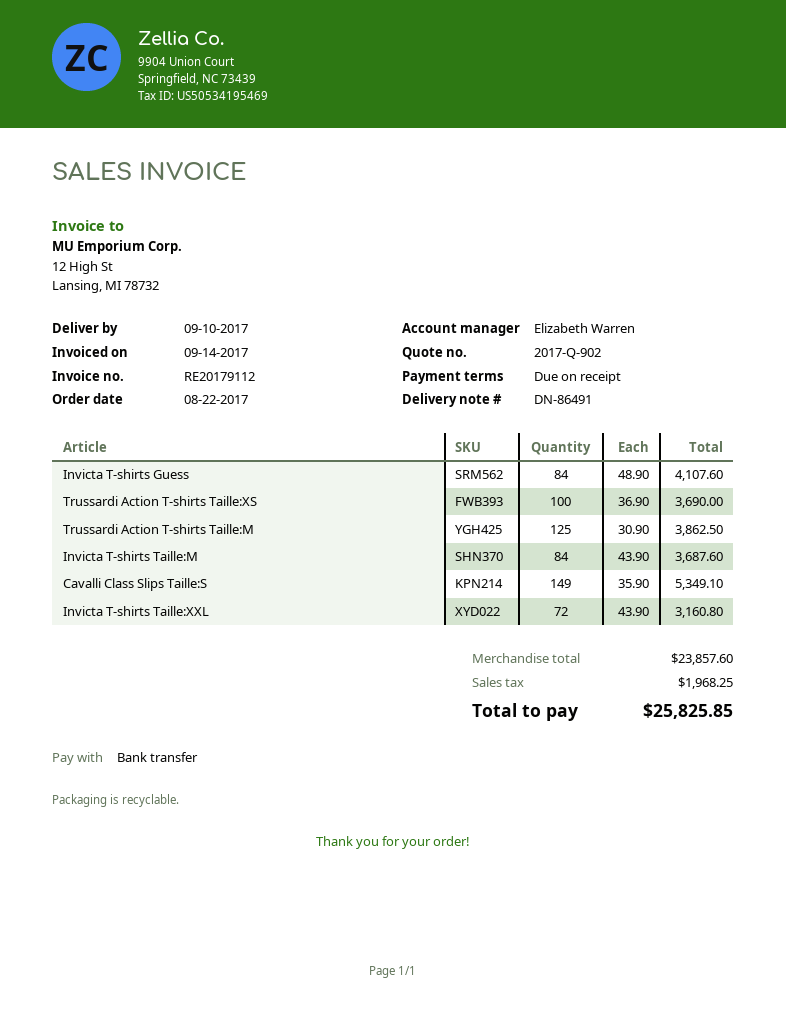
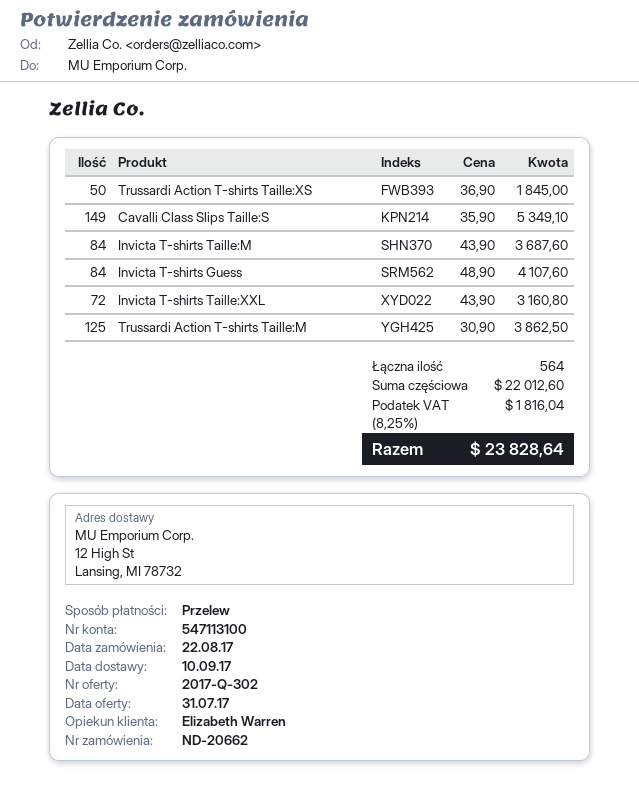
quote number: 2017-Q-902 -> 2017-Q-302
Trussardi Action T-shirts Taille:XS: 100 x 36.90 = 3690.00 -> 50 x 36.90 = 1845.00
subtotal: 23857.60 -> 22012.60
tax: 1968.25 -> 1816.04
total: 25825.85 -> 23828.64

